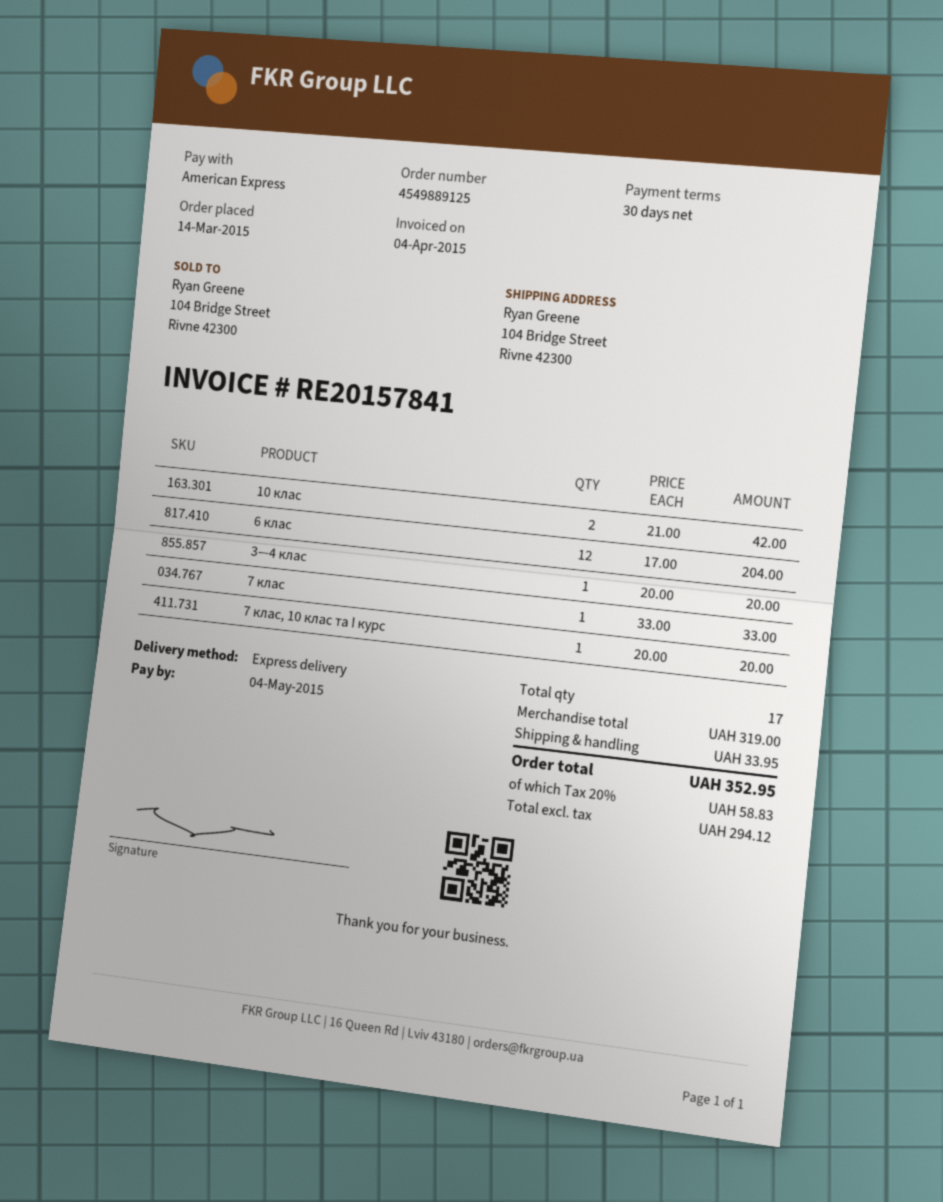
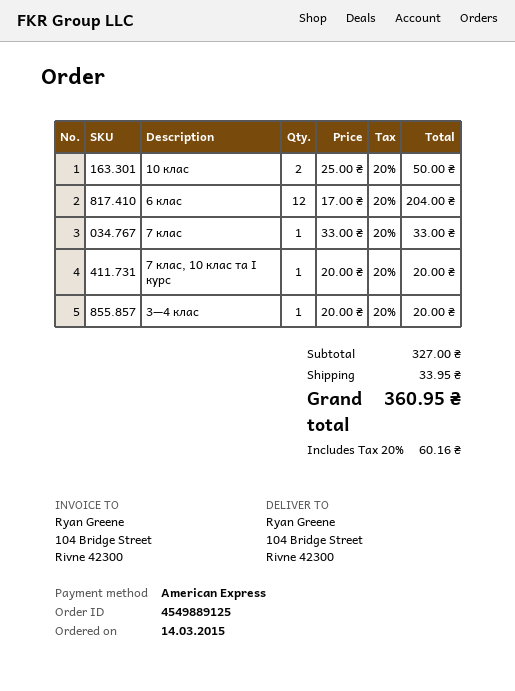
10 клас: 2 x 21.00 = 42.00 -> 2 x 25.00 = 50.00
subtotal: 319.00 -> 327.00
tax: 20% = 58.83 -> 20% = 60.16
total: 352.95 -> 360.95

